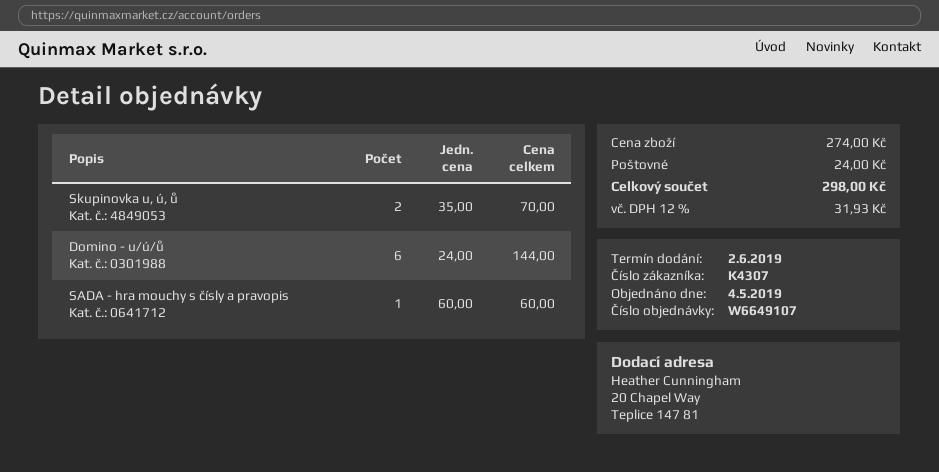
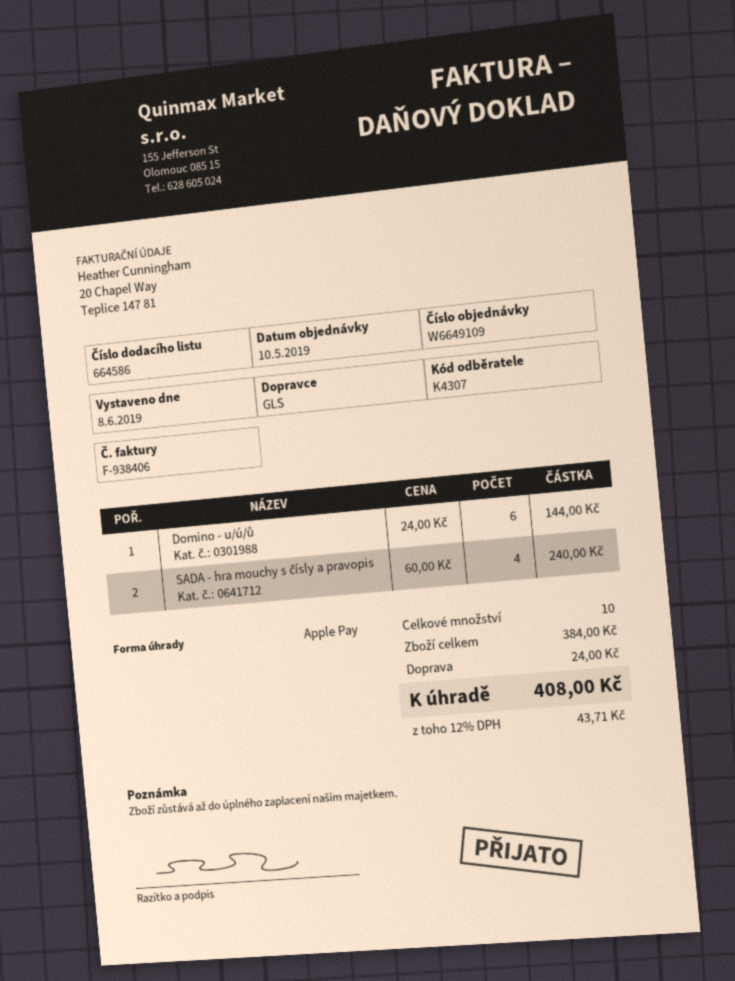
order number: W6649107 -> W6649109
order date: 2019-05-04 -> 2019-05-10
Skupinovka u, ú, ů: 2 x 35.00 = 70.00 -> none
SADA - hra mouchy s čísly a pravopis: 1 x 60.00 = 60.00 -> 4 x 60.00 = 240.00
subtotal: 274.00 -> 384.00
tax: 12% = 31.93 -> 12% = 43.71
total: 298.00 -> 408.00

